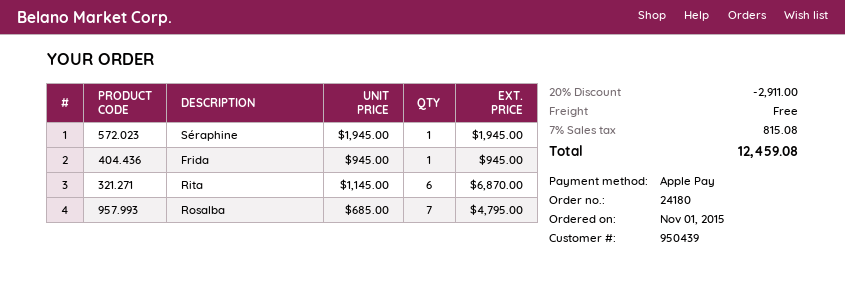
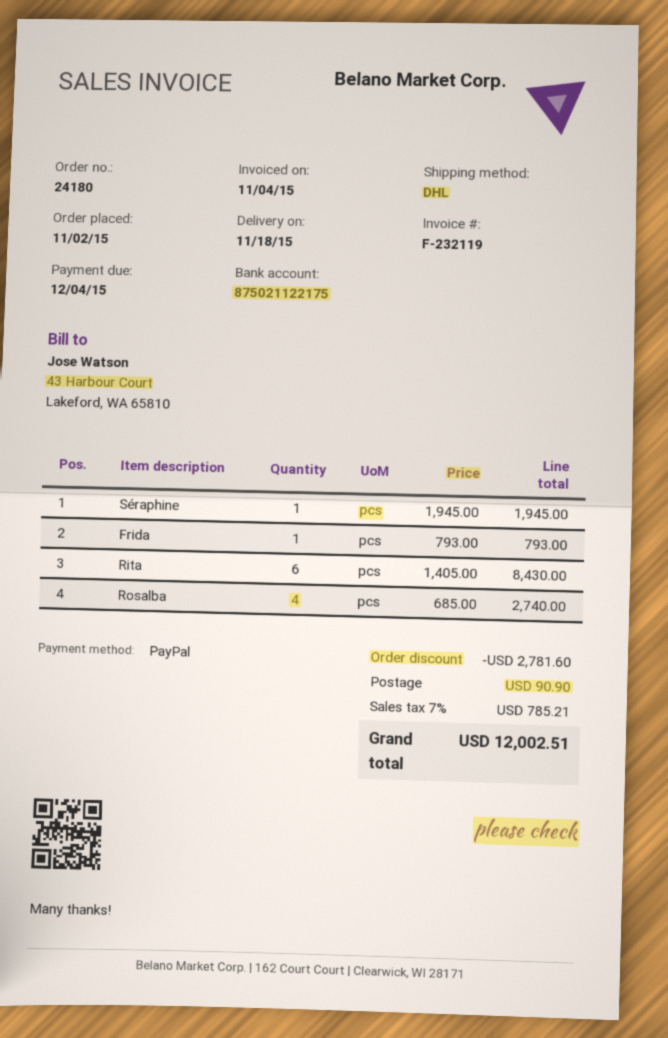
order date: 2015-11-01 -> 2015-11-02
payment method: Apple Pay -> PayPal
Frida: 1 x 945.00 = 945.00 -> 1 x 793.00 = 793.00
Rita: 6 x 1145.00 = 6870.00 -> 6 x 1405.00 = 8430.00
Rosalba: 7 x 685.00 = 4795.00 -> 4 x 685.00 = 2740.00
discount: 2911.00 -> 2781.60
shipping: 0.00 -> 90.90
tax: 7% = 815.08 -> 7% = 785.21
total: 12459.08 -> 12002.51

